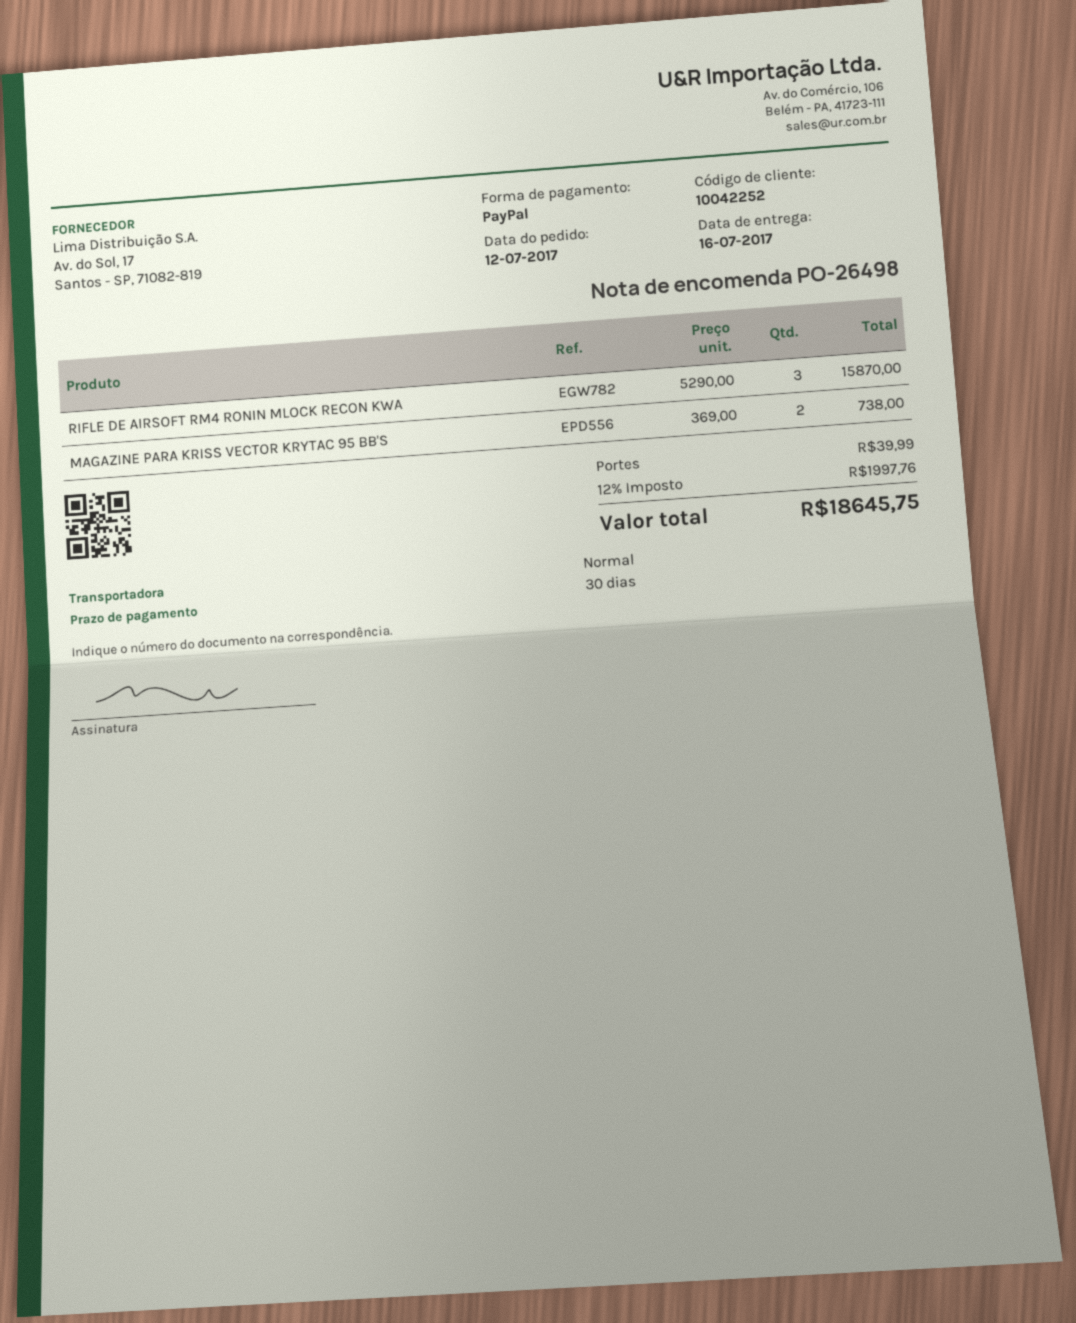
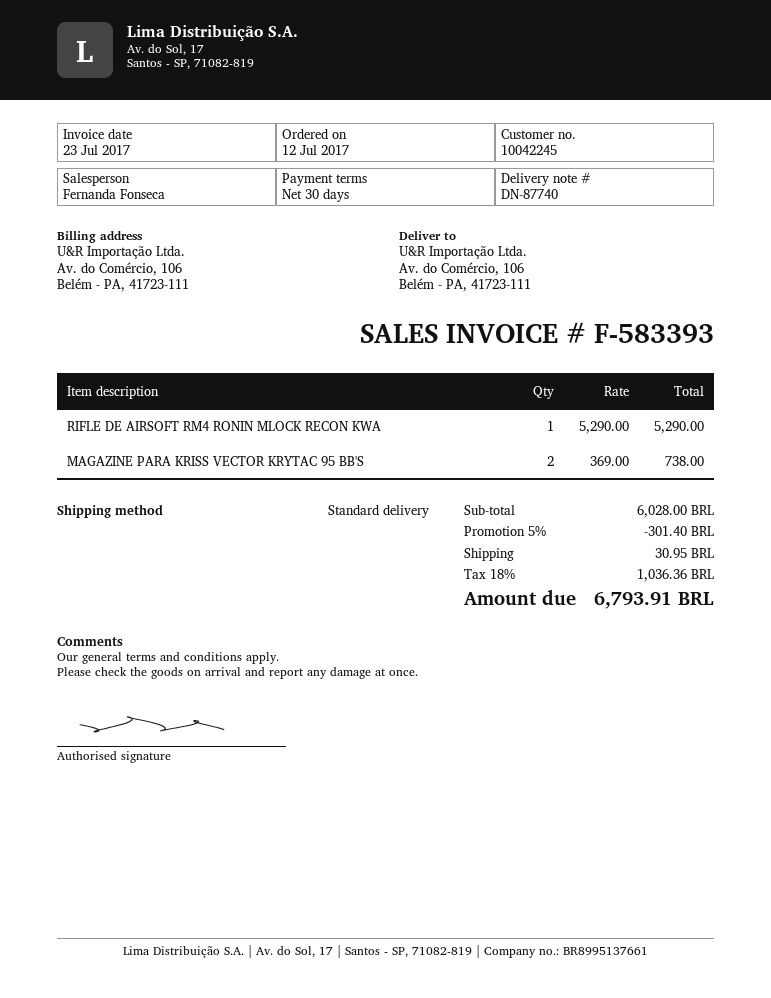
customer number: 10042252 -> 10042245
RIFLE DE AIRSOFT RM4 RONIN MLOCK RECON KWA: 3 x 5290.00 = 15870.00 -> 1 x 5290.00 = 5290.00
discount: none -> 5% = 301.40
shipping: 39.99 -> 30.95
tax: 12% = 1997.76 -> 18% = 1036.36
total: 18645.75 -> 6793.91

